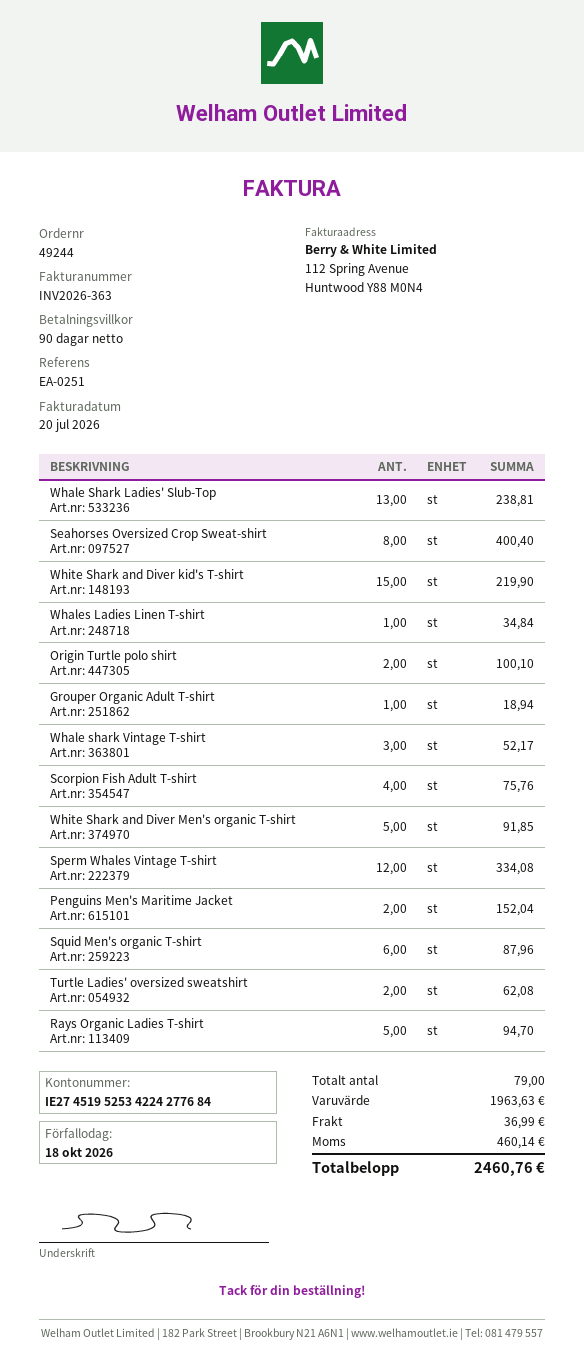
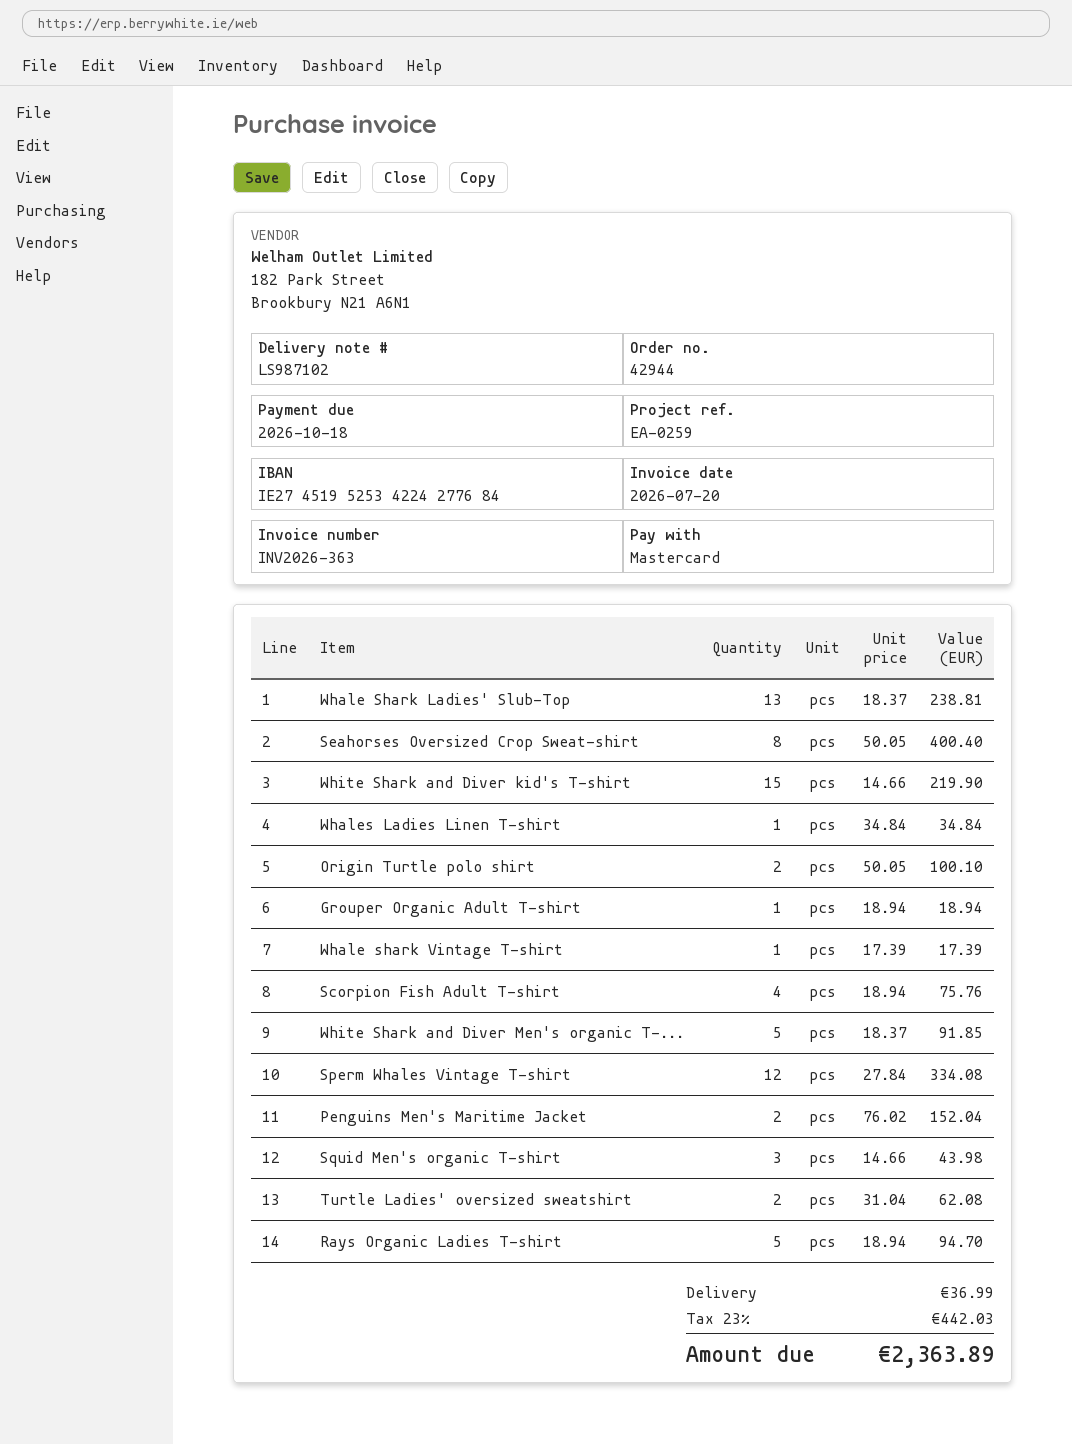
order number: 49244 -> 42944
reference: EA-0251 -> EA-0259
Whale shark Vintage T-shirt: 3 for 52.17 -> 1 for 17.39
Squid Men's organic T-shirt: 6 for 87.96 -> 3 for 43.98
tax: 460.14 -> 442.03
total: 2460.76 -> 2363.89

